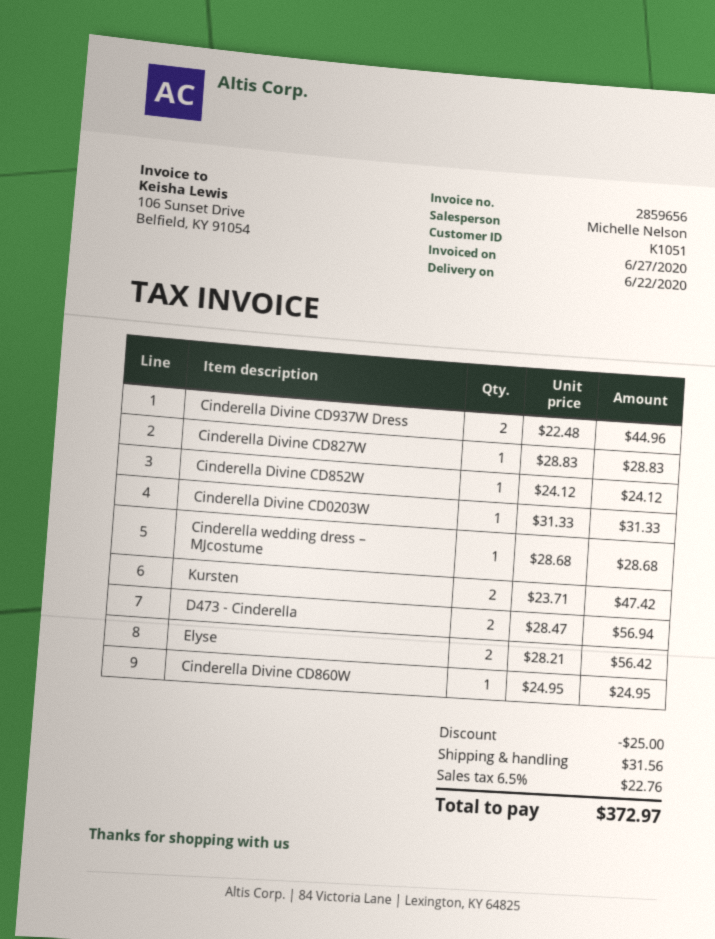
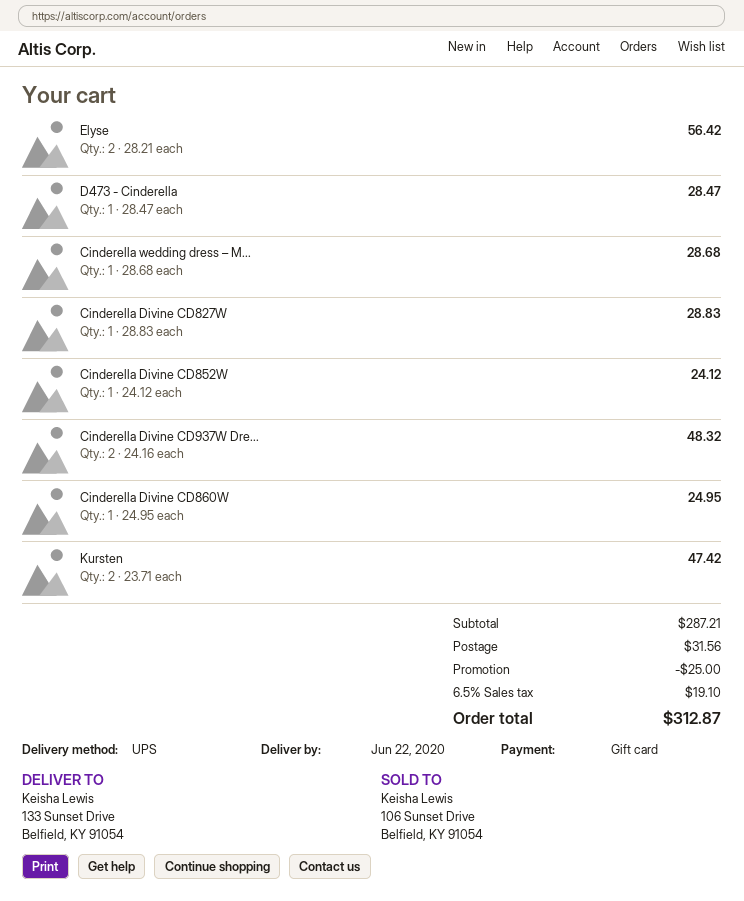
Cinderella Divine CD937W Dress: 2 x 22.48 = 44.96 -> 2 x 24.16 = 48.32
Cinderella Divine CD0203W: 1 x 31.33 = 31.33 -> none
D473 - Cinderella: 2 x 28.47 = 56.94 -> 1 x 28.47 = 28.47
tax: 6.5% = 22.76 -> 6.5% = 19.10
total: 372.97 -> 312.87

